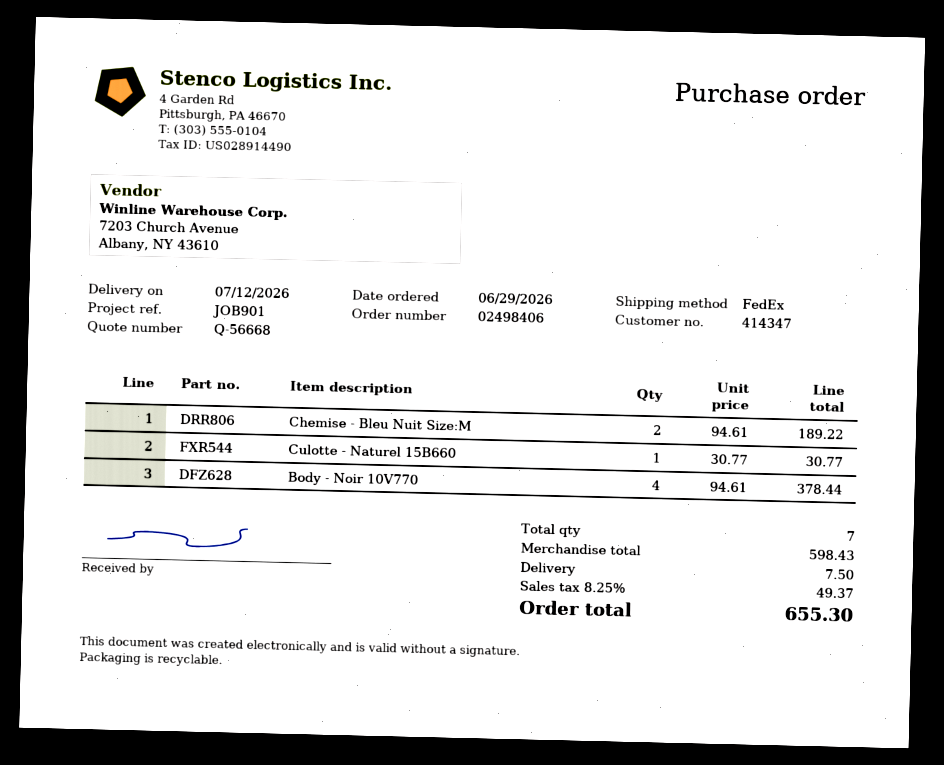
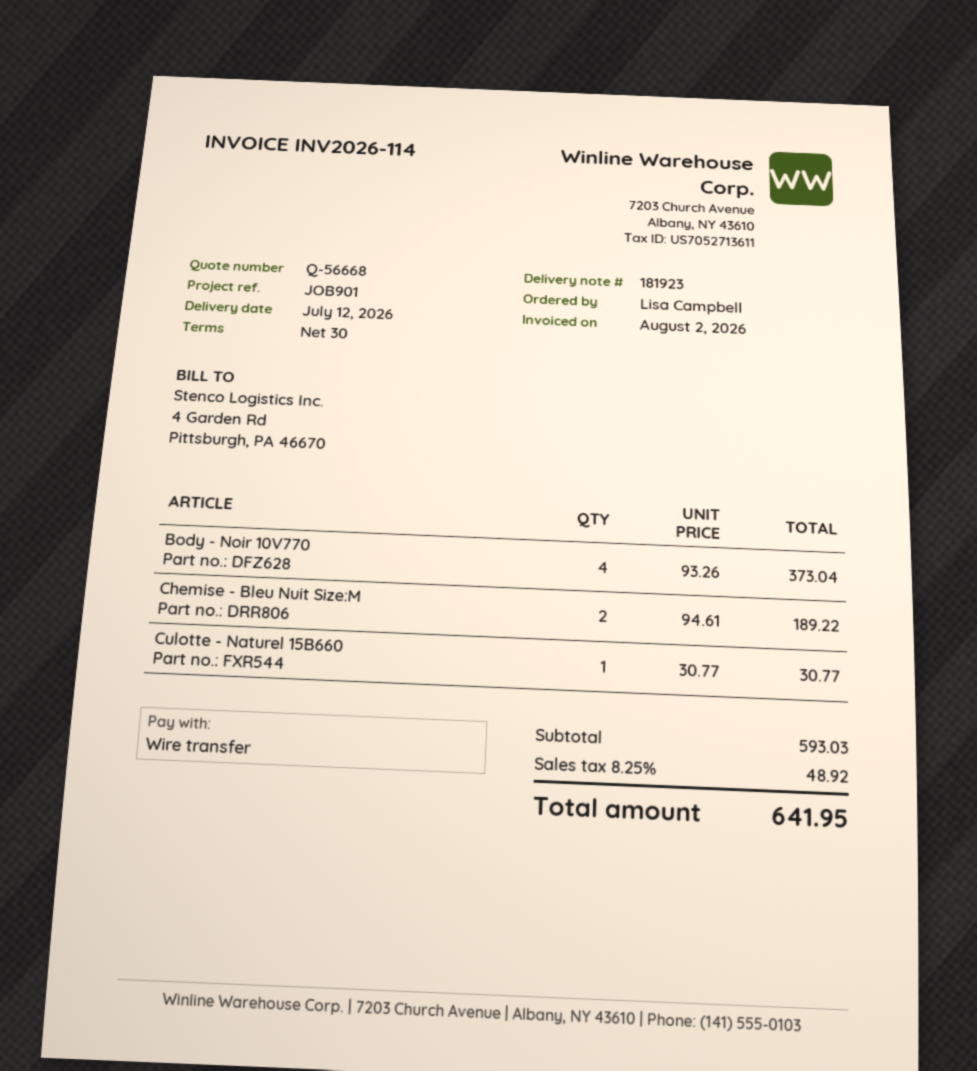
Body - Noir 10V770: 4 x 94.61 = 378.44 -> 4 x 93.26 = 373.04
subtotal: 598.43 -> 593.03
shipping: 7.50 -> none
tax: 8.25% = 49.37 -> 8.25% = 48.92
total: 655.30 -> 641.95

